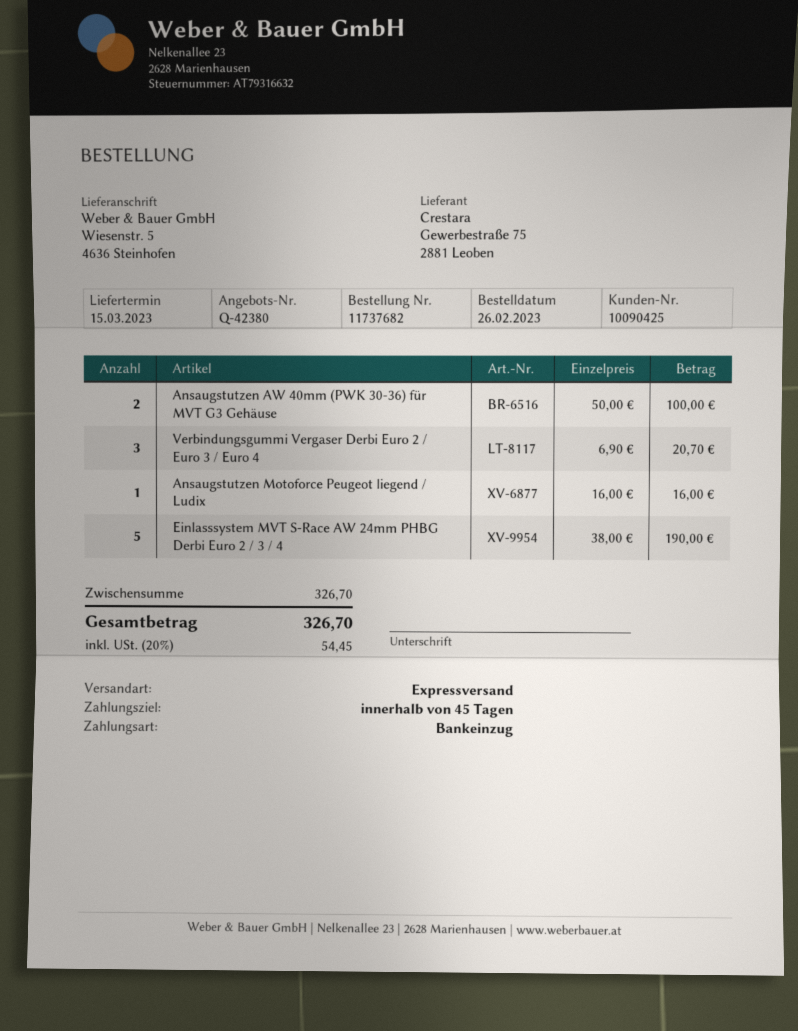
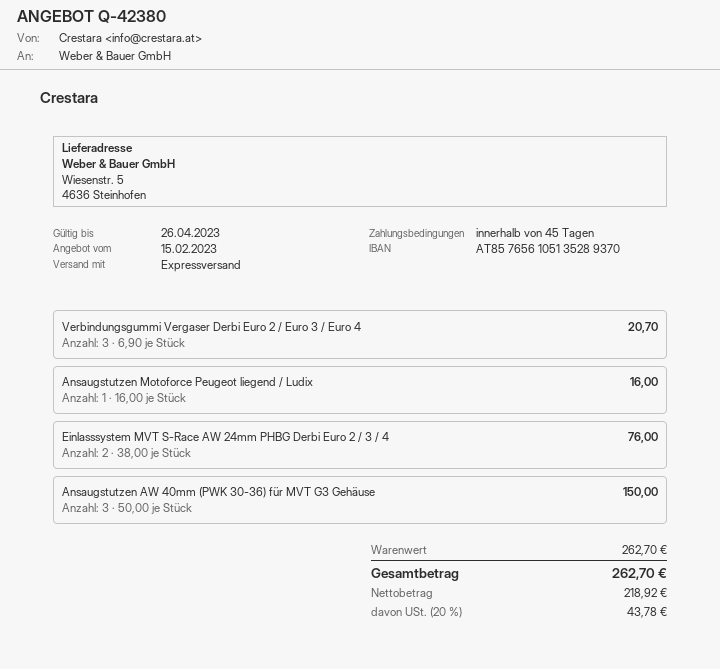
Ansaugstutzen AW 40mm (PWK 30-36) für MVT G3 Gehäuse: 2 x 50.00 = 100.00 -> 3 x 50.00 = 150.00
Einlasssystem MVT S-Race AW 24mm PHBG Derbi Euro 2 / 3 / 4: 5 x 38.00 = 190.00 -> 2 x 38.00 = 76.00
subtotal: 326.70 -> 262.70
tax: 20% = 54.45 -> 20% = 43.78
total: 326.70 -> 262.70

